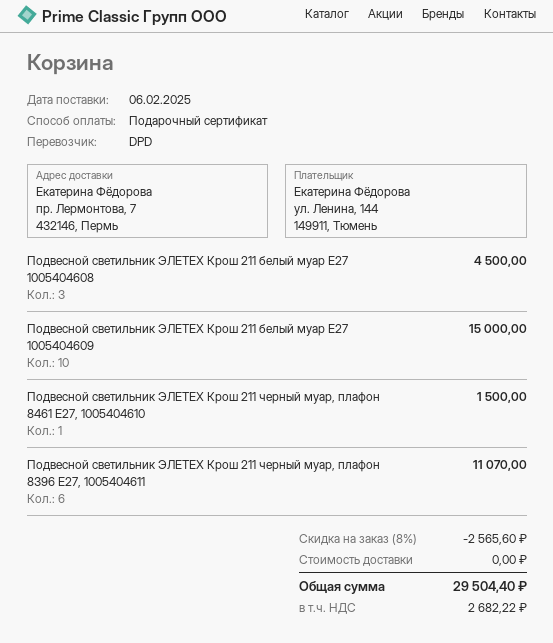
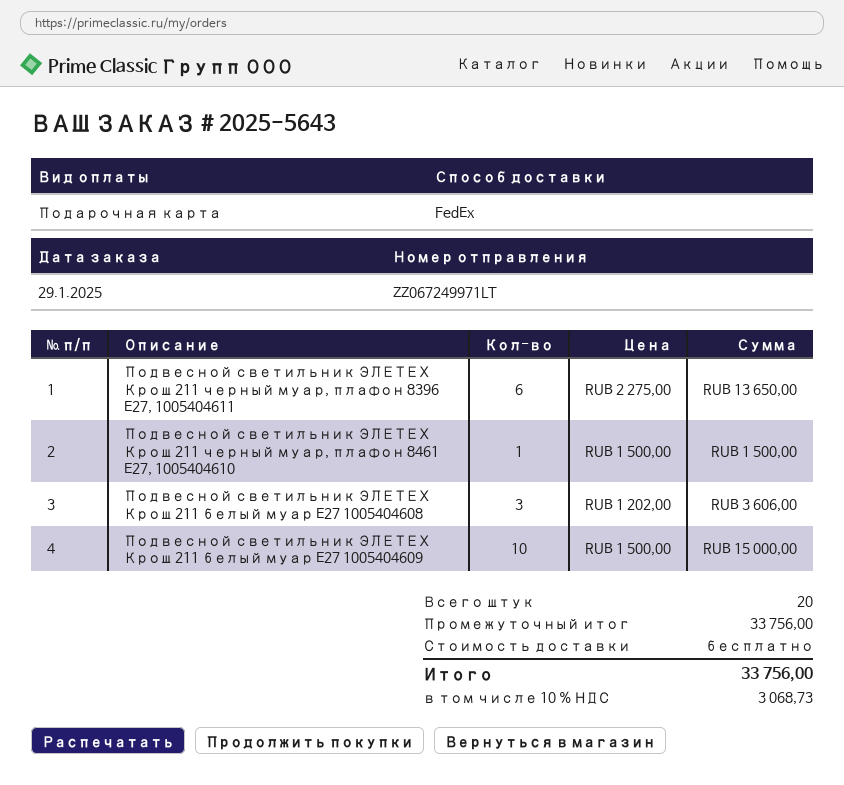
shipping method: DPD -> FedEx
Подвесной светильник ЭЛЕТЕХ Крош 211 белый муар E27 1005404608: 3 for 4500.00 -> 3 for 3606.00
Подвесной светильник ЭЛЕТЕХ Крош 211 черный муар, плафон 8396 E27, 1005404611: 6 for 11070.00 -> 6 for 13650.00
discount: 8% = 2565.60 -> none
tax: 2682.22 -> 3068.73
total: 29504.40 -> 33756.00

